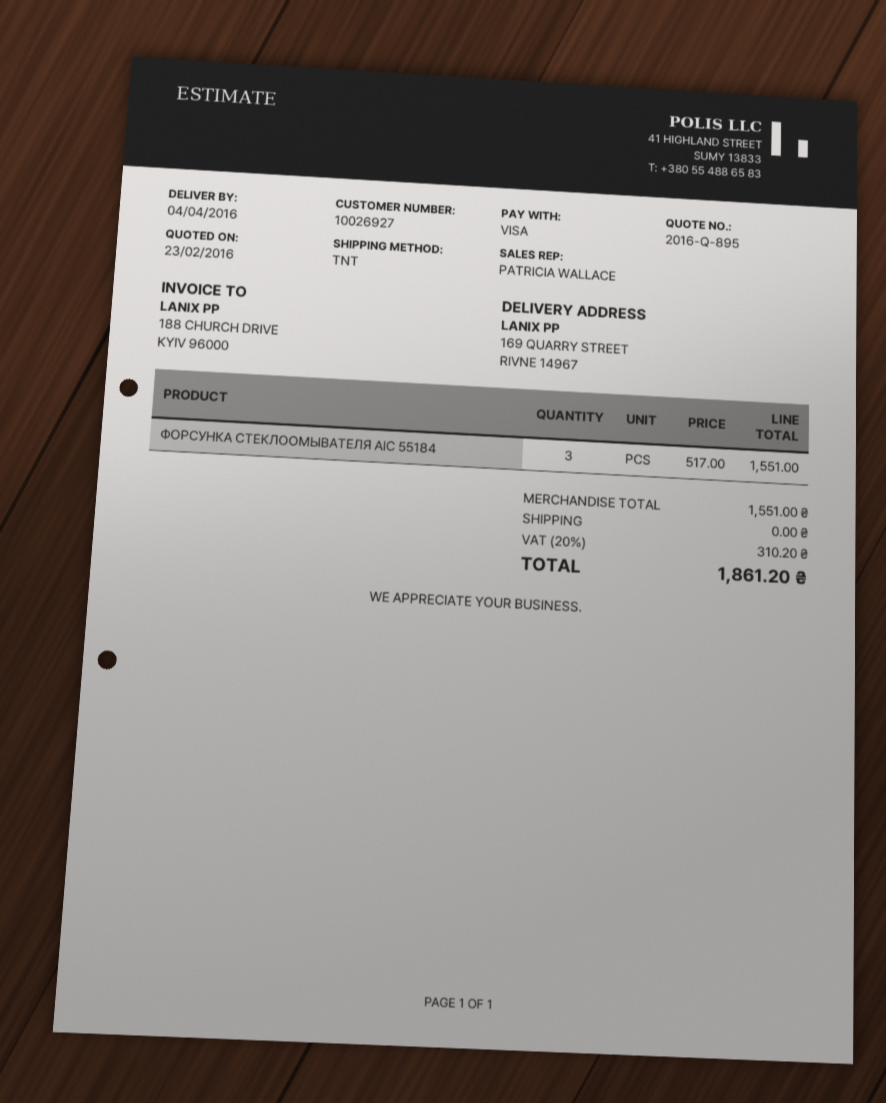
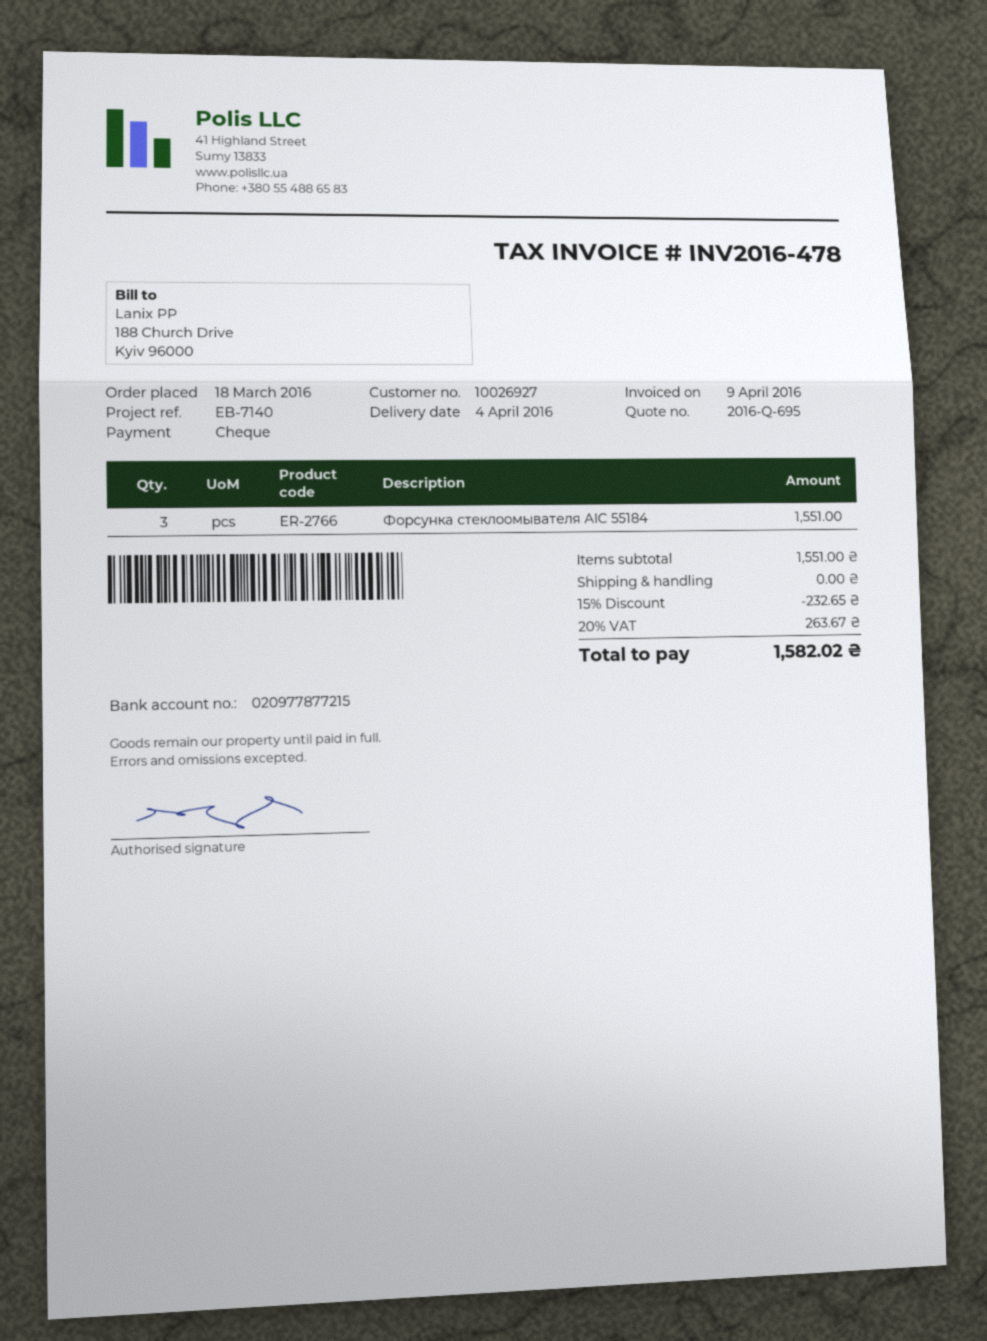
quote number: 2016-Q-895 -> 2016-Q-695
payment method: Visa -> cheque
discount: none -> 15% = 232.65
tax: 20% = 310.20 -> 20% = 263.67
total: 1861.20 -> 1582.02

